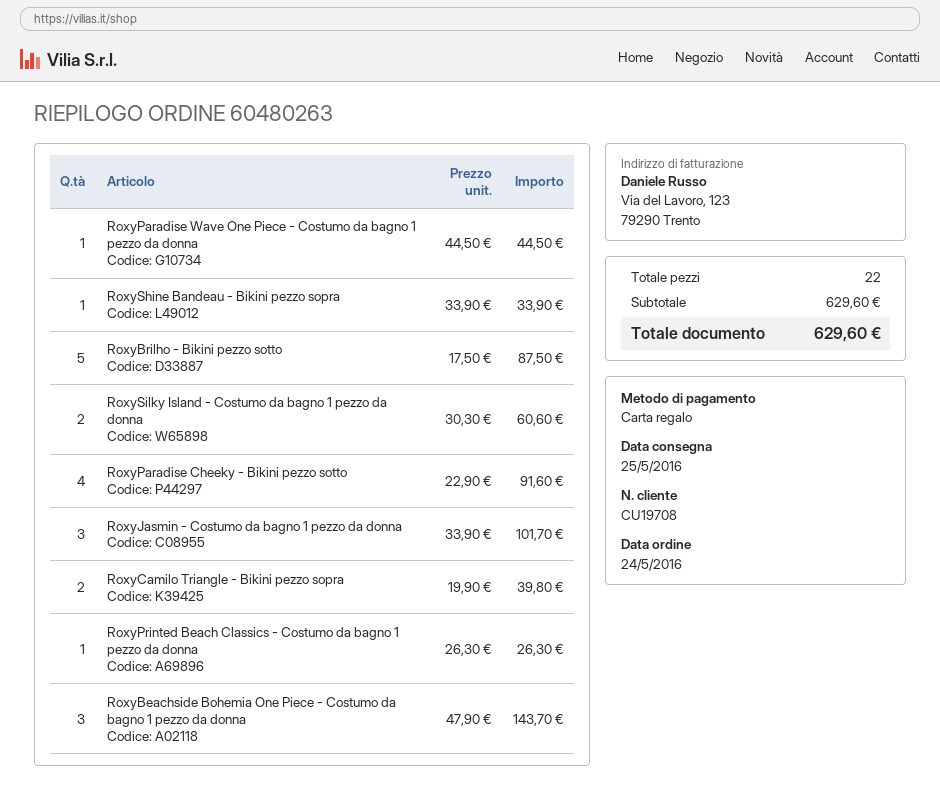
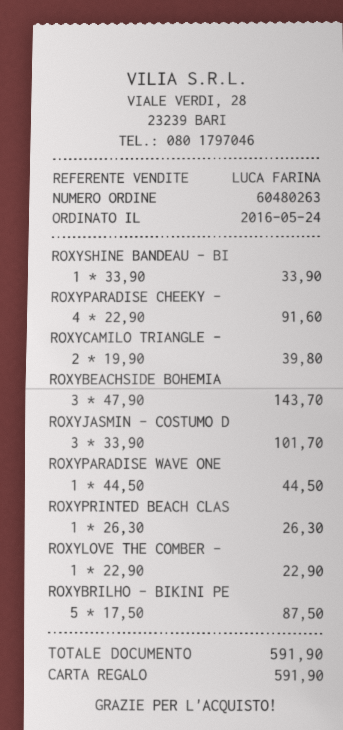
RoxySilky Island - Costumo da bagno 1 pezzo da donna: 2 x 30.30 = 60.60 -> none
ROXYLOVE THE COMBER -: none -> 1 x 22.90 = 22.90
total: 629.60 -> 591.90

